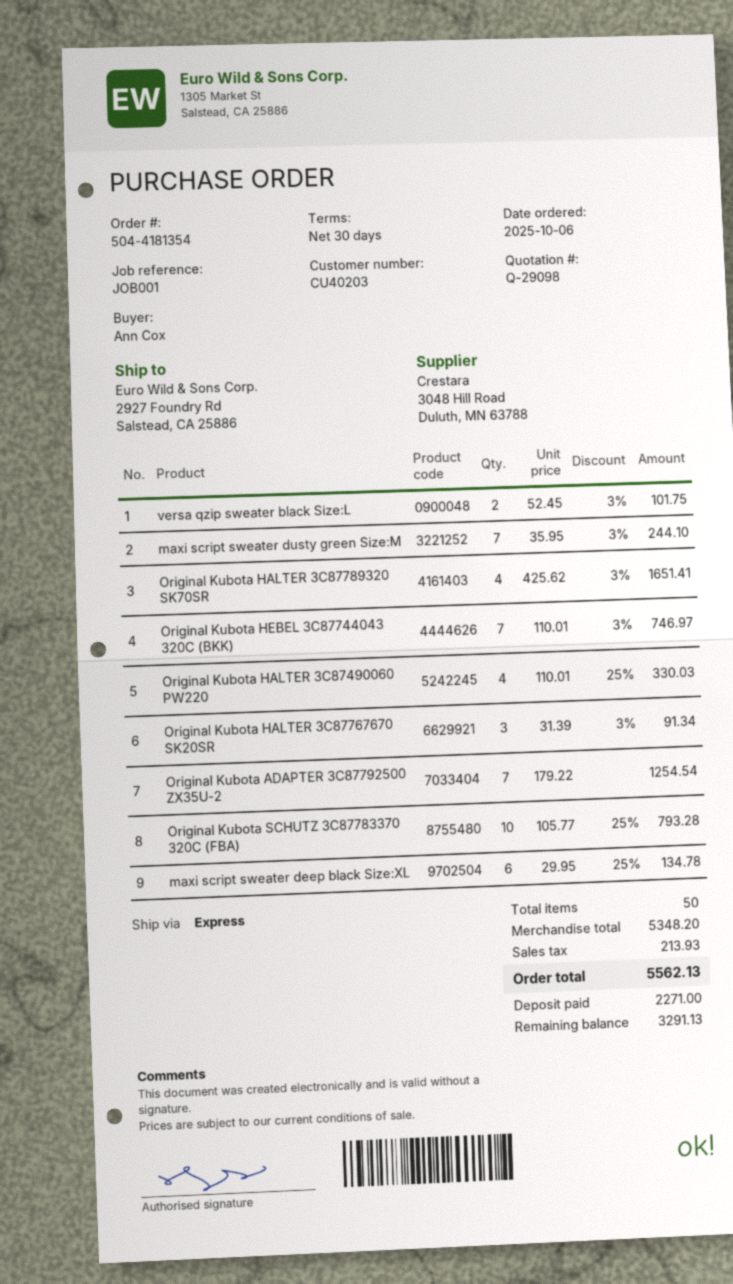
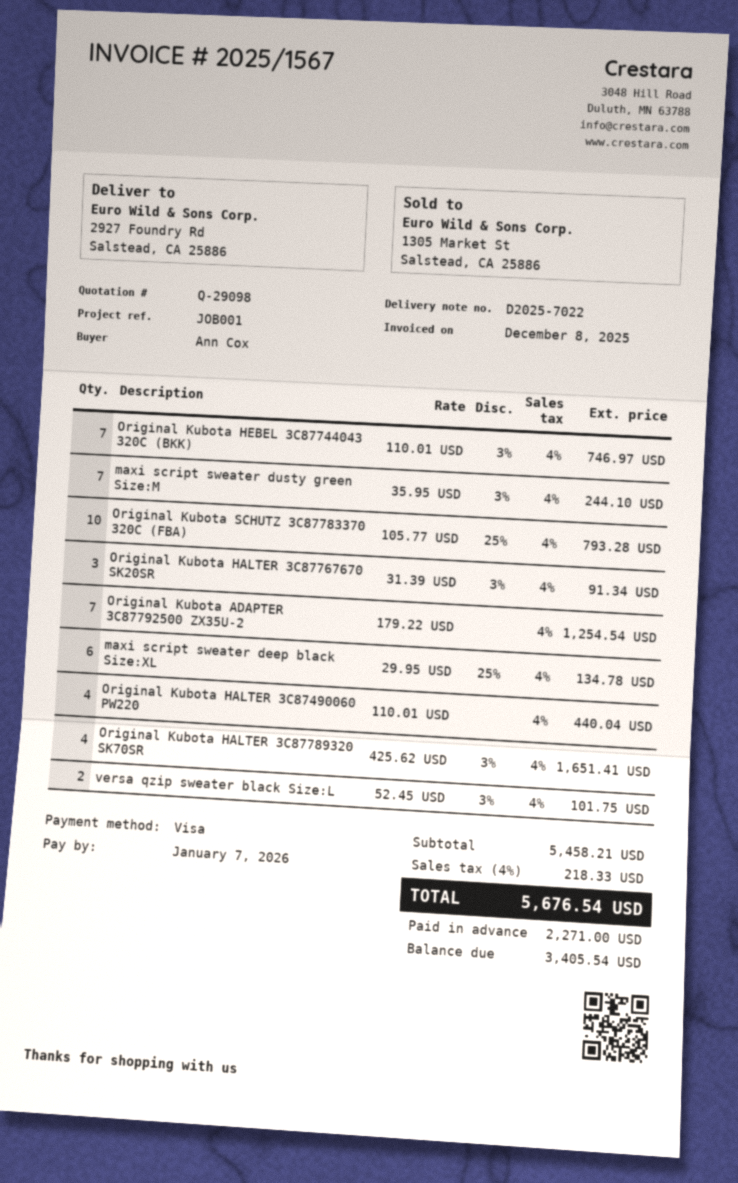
Original Kubota HALTER 3C87490060 PW220: 4 x 110.01 - 25% = 330.03 -> 4 x 110.01 = 440.04
subtotal: 5348.20 -> 5458.21
tax: 213.93 -> 218.33
total: 5562.13 -> 5676.54
balance: 3291.13 -> 3405.54

